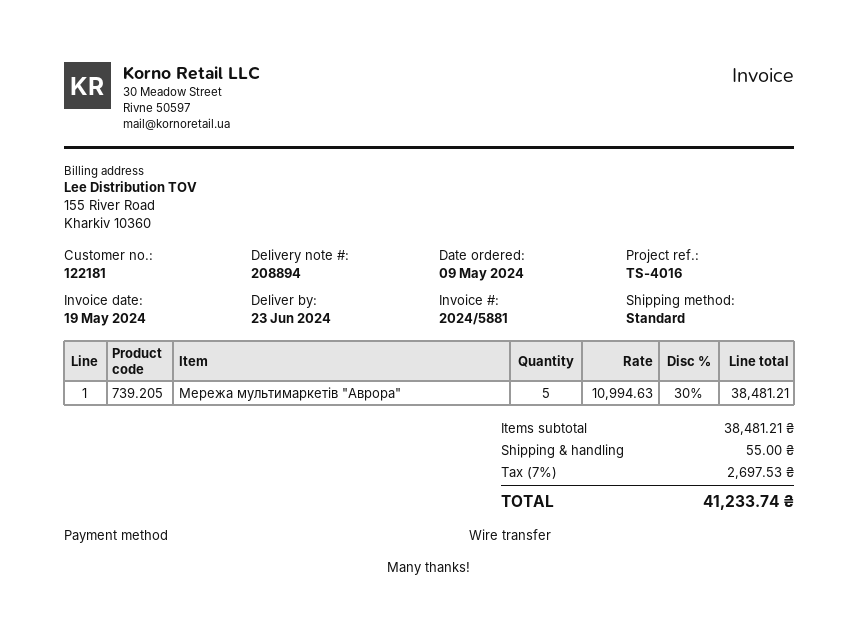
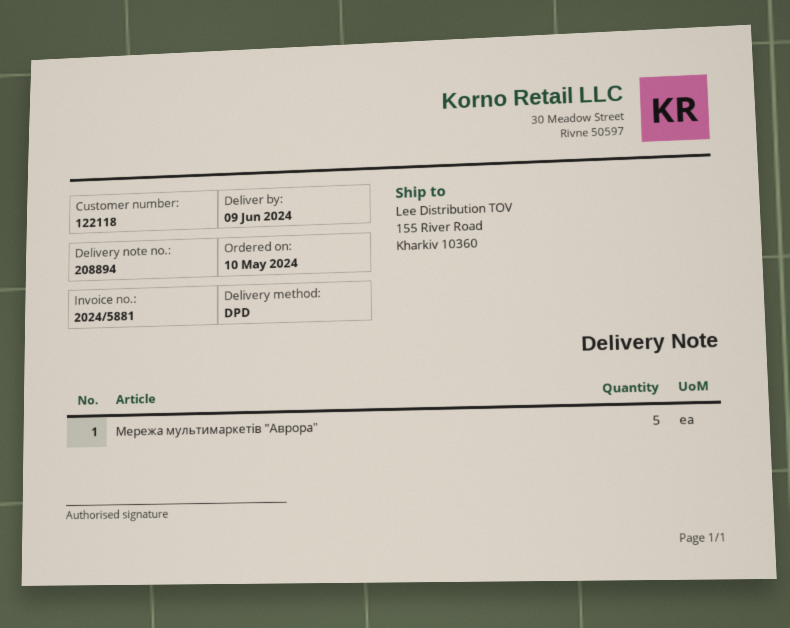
order date: 2024-05-09 -> 2024-05-10
delivery date: 2024-06-23 -> 2024-06-09
customer number: 122181 -> 122118
shipping method: standard -> DPD

